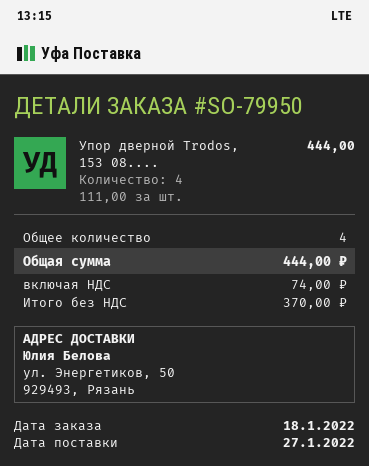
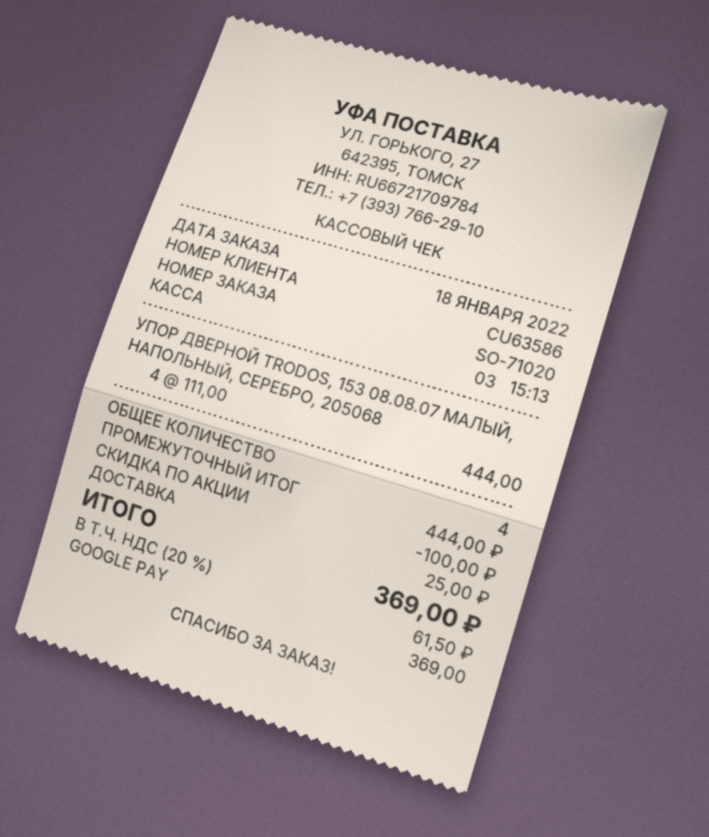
order number: SO-79950 -> SO-71020
discount: none -> 100.00
shipping: none -> 25.00
tax: 74.00 -> 61.50
total: 444.00 -> 369.00

